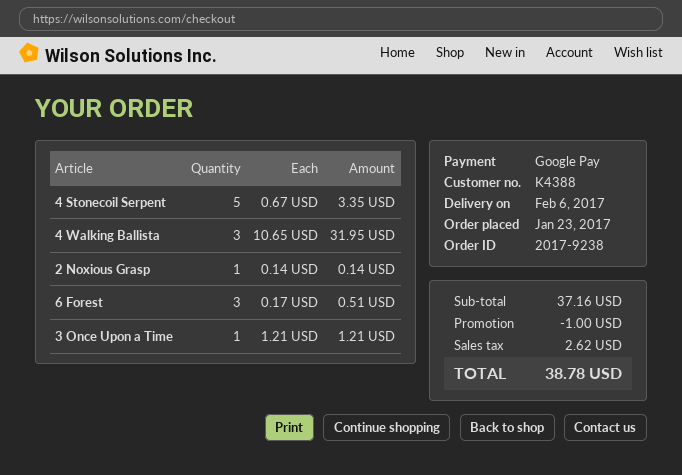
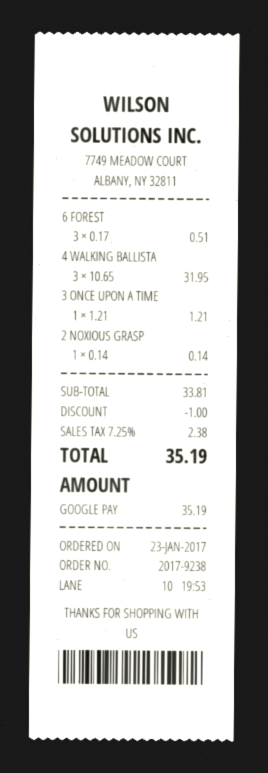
4 Stonecoil Serpent: 5 x 0.67 = 3.35 -> none
subtotal: 37.16 -> 33.81
tax: 2.62 -> 2.38
total: 38.78 -> 35.19

